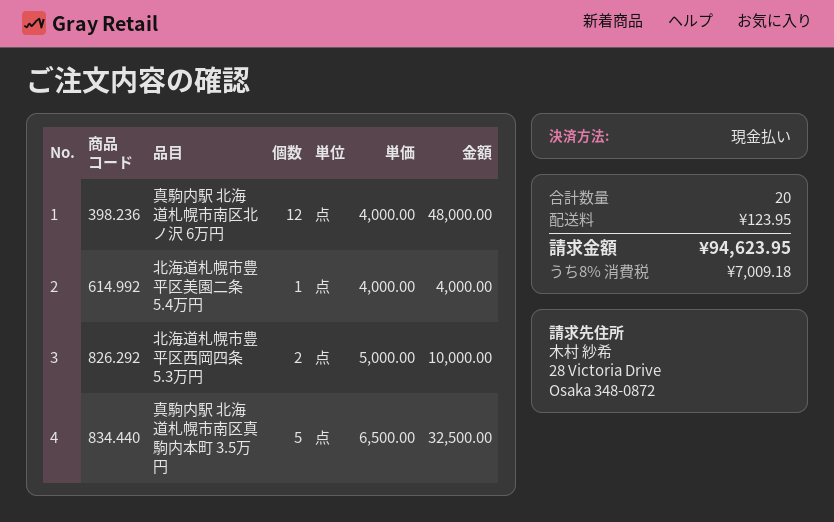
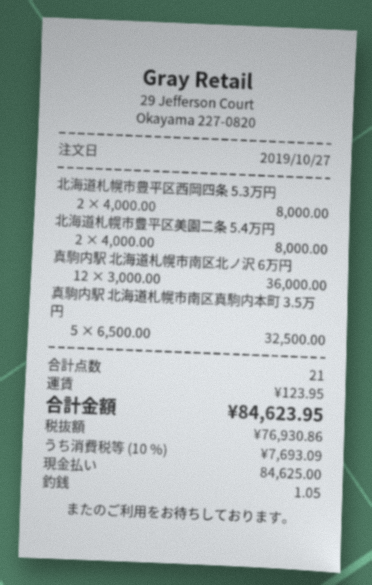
真駒内駅 北海道札幌市南区北ノ沢 6万円: 12 x 4000.00 = 48000.00 -> 12 x 3000.00 = 36000.00
北海道札幌市豊平区美園二条 5.4万円: 1 x 4000.00 = 4000.00 -> 2 x 4000.00 = 8000.00
北海道札幌市豊平区西岡四条 5.3万円: 2 x 5000.00 = 10000.00 -> 2 x 4000.00 = 8000.00
total quantity: 20 -> 21
tax: 8% = 7009.18 -> 10% = 7693.09
total: 94623.95 -> 84623.95

